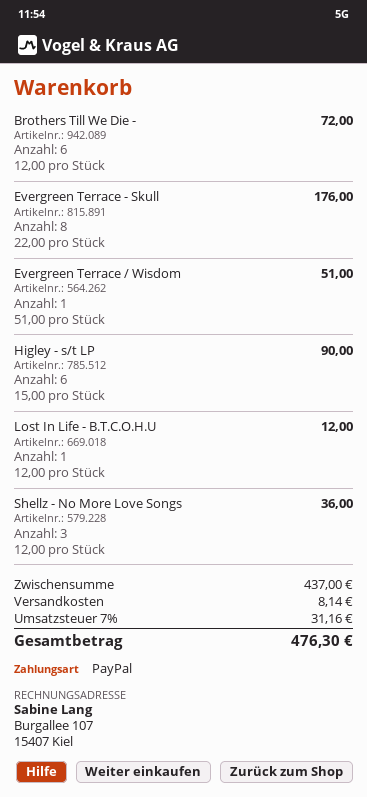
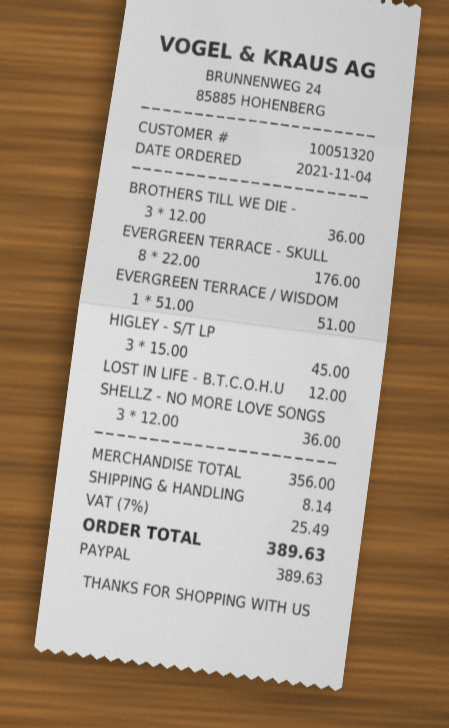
Brothers Till We Die -: 6 x 12.00 = 72.00 -> 3 x 12.00 = 36.00
Higley - s/t LP: 6 x 15.00 = 90.00 -> 3 x 15.00 = 45.00
subtotal: 437.00 -> 356.00
tax: 7% = 31.16 -> 7% = 25.49
total: 476.30 -> 389.63

